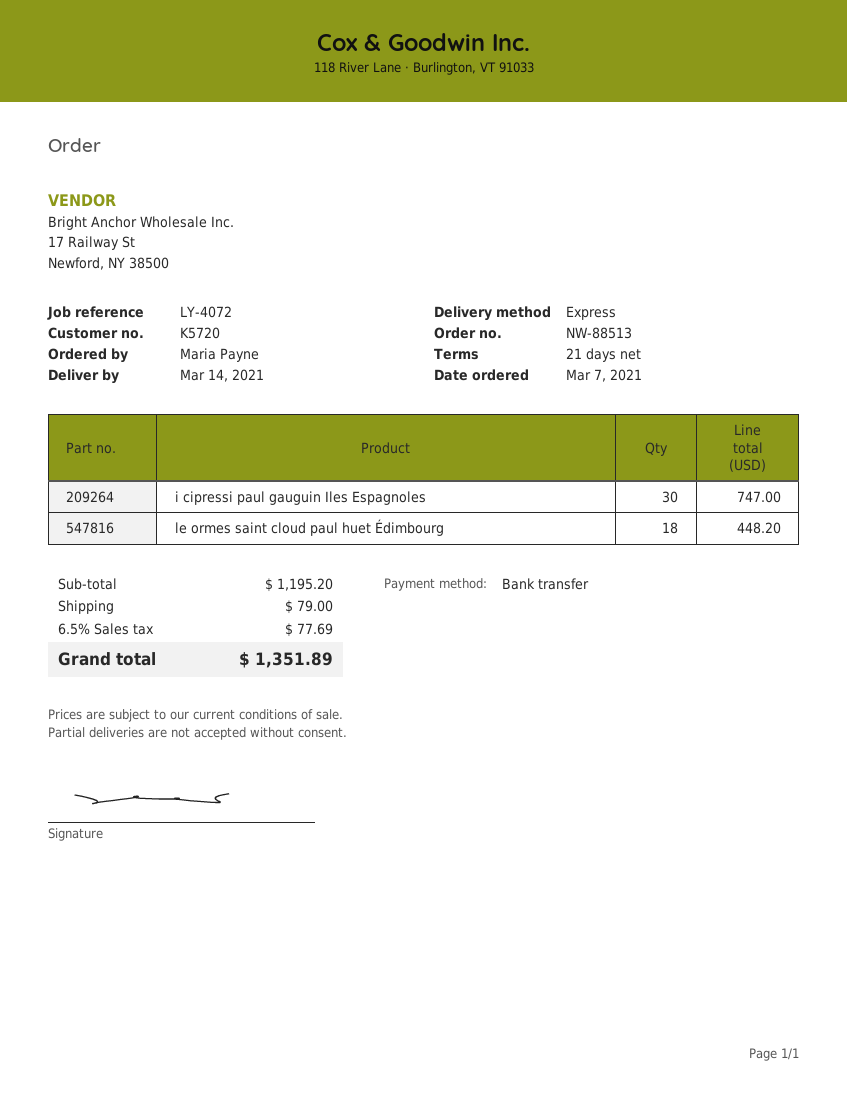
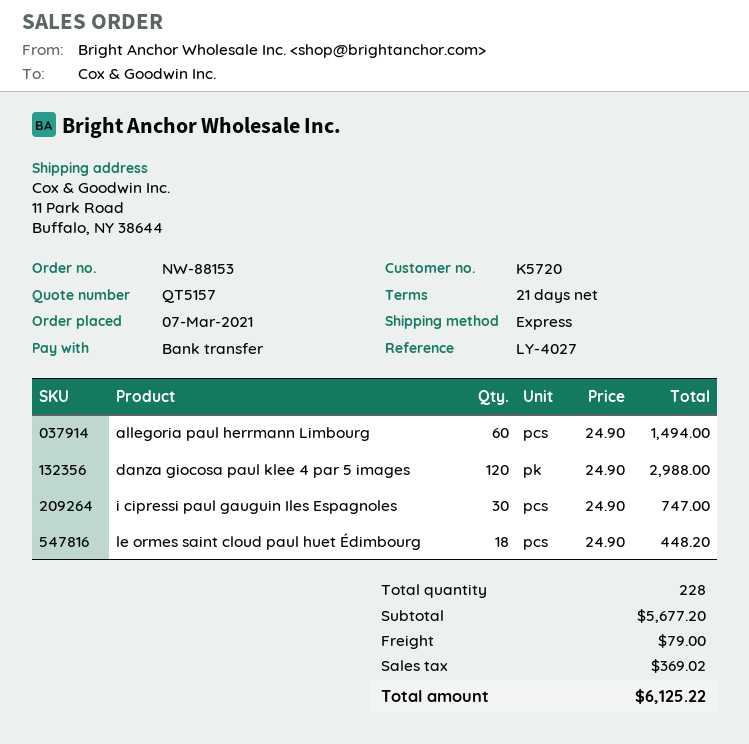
order number: NW-88513 -> NW-88153
reference: LY-4072 -> LY-4027
allegoria paul herrmann Limbourg: none -> 60 for 1494.00
danza giocosa paul klee 4 par 5 images: none -> 120 for 2988.00
subtotal: 1195.20 -> 5677.20
tax: 77.69 -> 369.02
total: 1351.89 -> 6125.22

